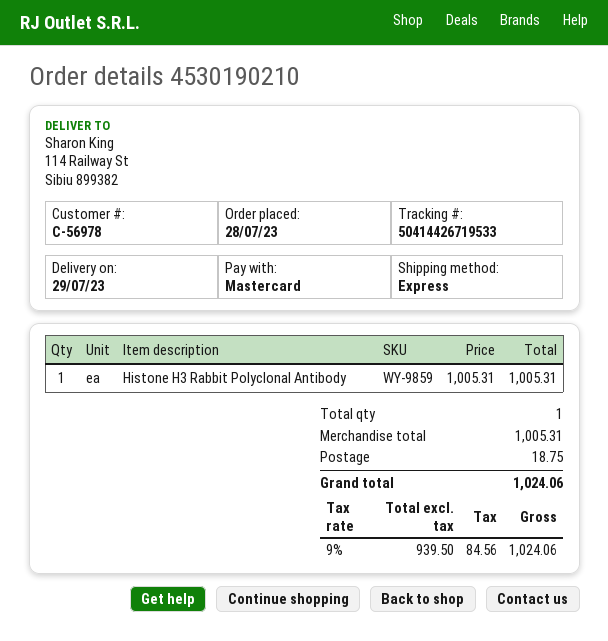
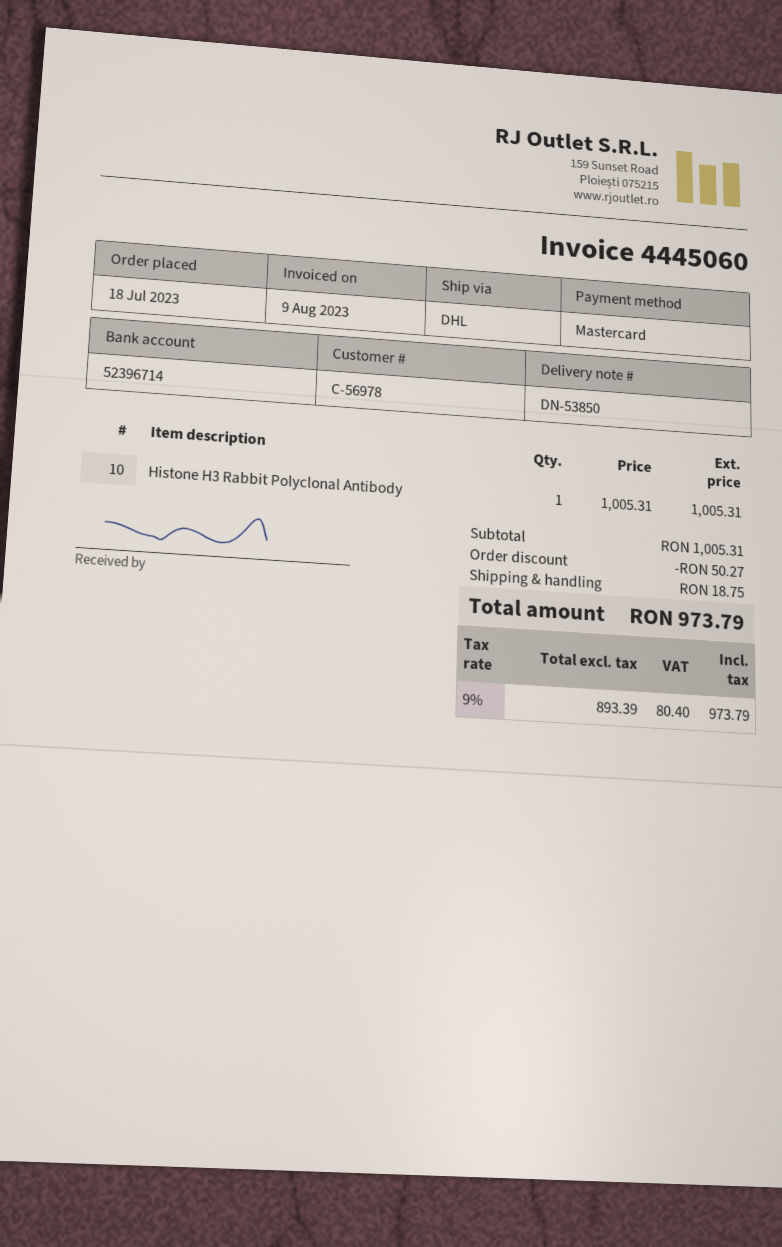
order date: 2023-07-28 -> 2023-07-18
shipping method: express -> DHL
discount: none -> 50.27
net: 939.50 -> 893.39
tax: 9% = 84.56 -> 9% = 80.40
total: 1024.06 -> 973.79

